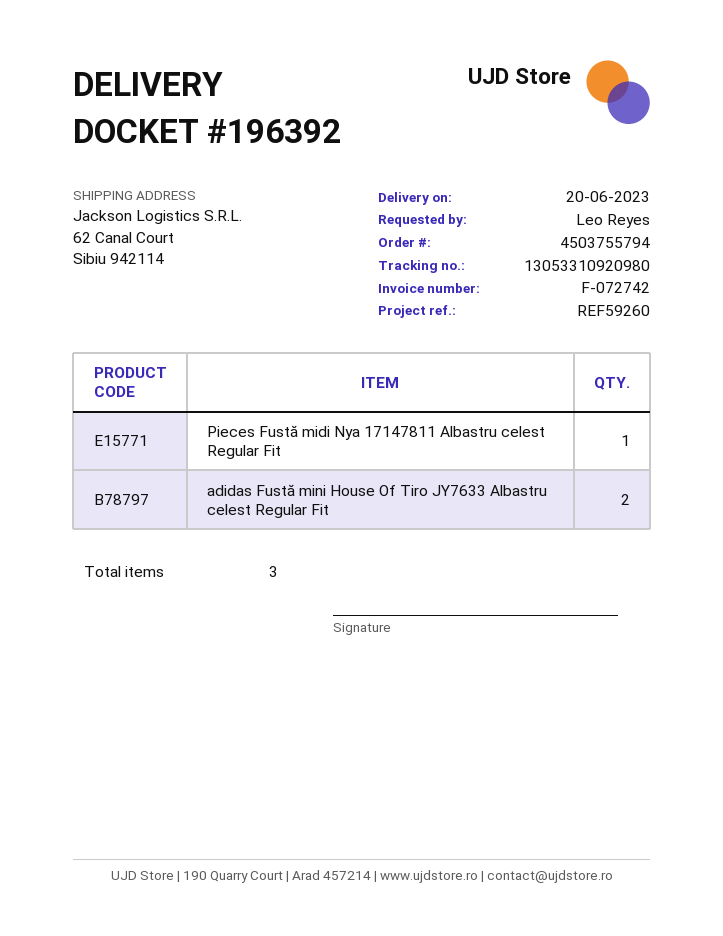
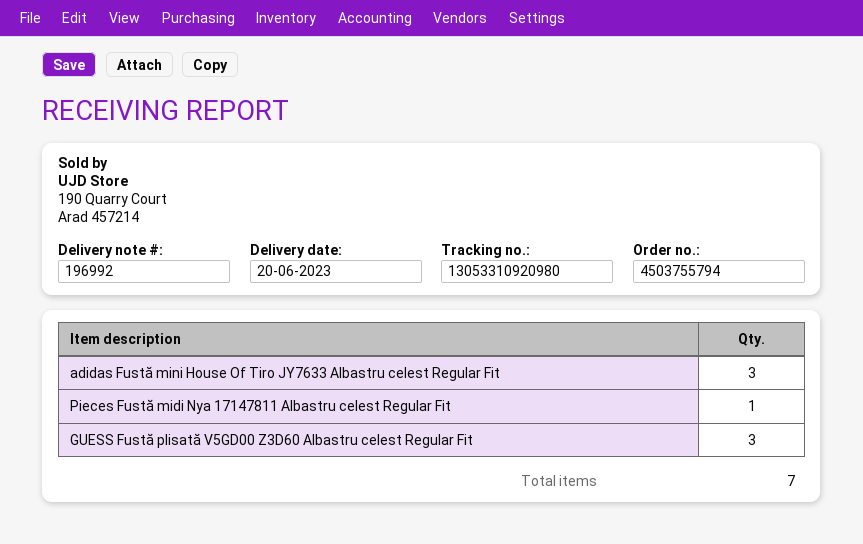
delivery note number: 196392 -> 196992
adidas Fustă mini House Of Tiro JY7633 Albastru celest Regular Fit: 2 -> 3
GUESS Fustă plisată V5GD00 Z3D60 Albastru celest Regular Fit: none -> 3
total quantity: 3 -> 7

